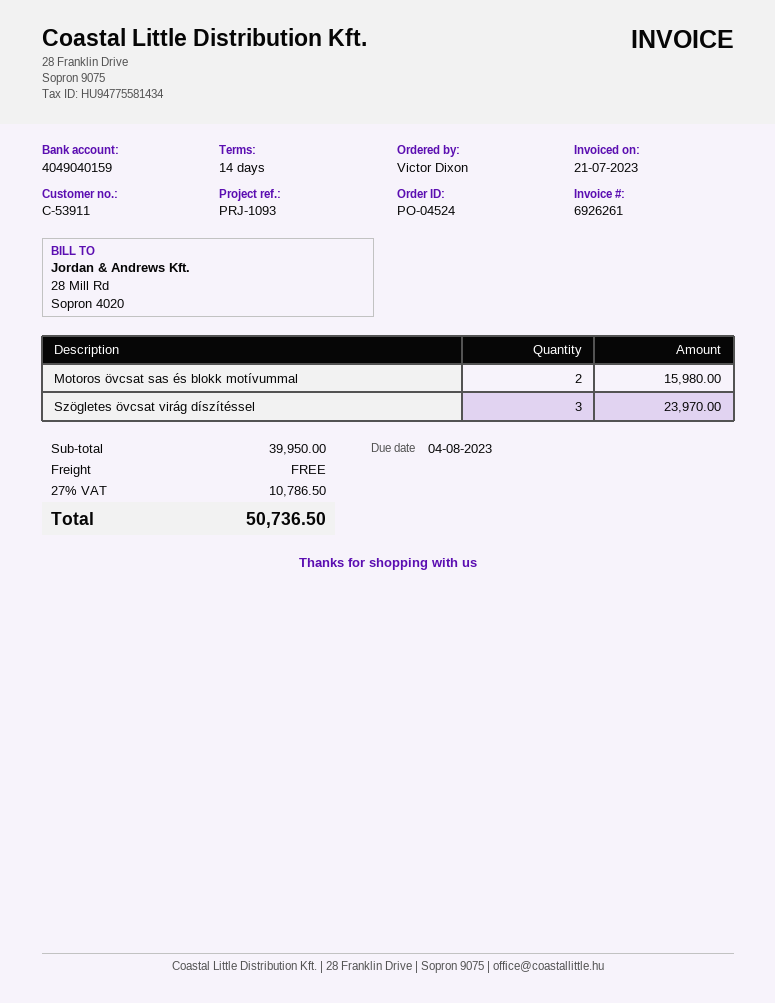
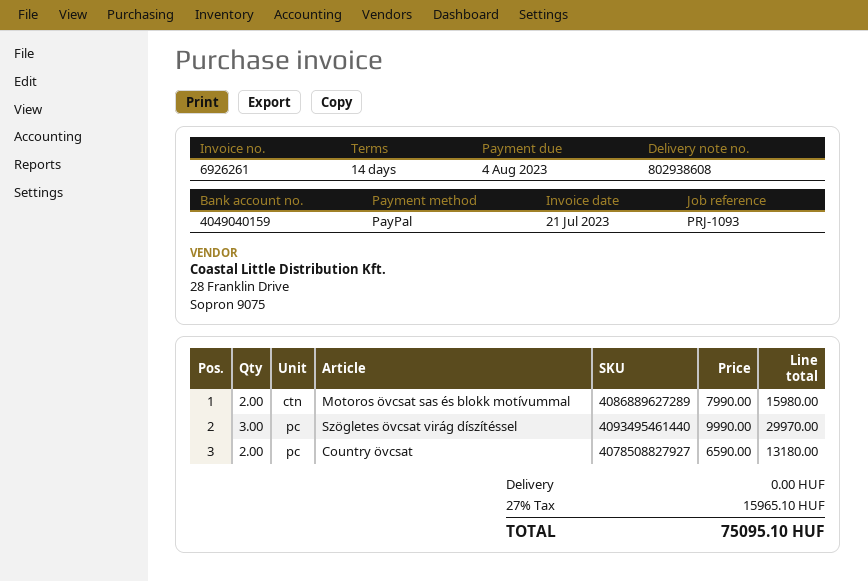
Szögletes övcsat virág díszítéssel: 3 for 23970.00 -> 3 for 29970.00
Country övcsat: none -> 2 for 13180.00
tax: 27% = 10786.50 -> 27% = 15965.10
total: 50736.50 -> 75095.10

